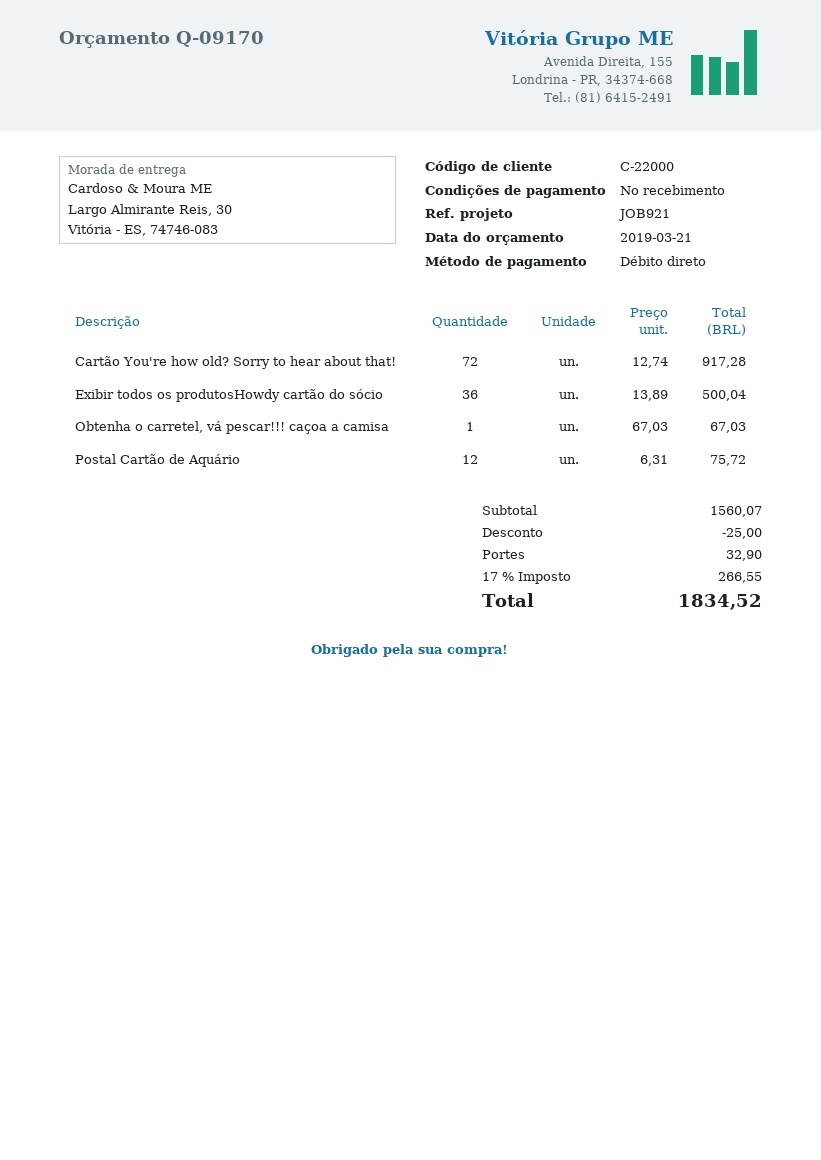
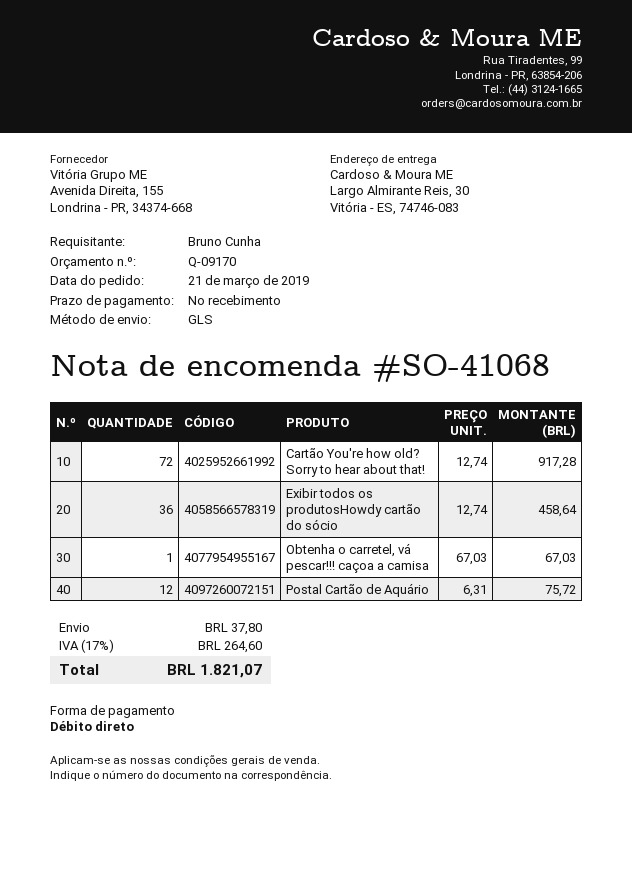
Exibir todos os produtosHowdy cartão do sócio: 36 x 13.89 = 500.04 -> 36 x 12.74 = 458.64
discount: 25.00 -> none
shipping: 32.90 -> 37.80
tax: 17% = 266.55 -> 17% = 264.60
total: 1834.52 -> 1821.07

